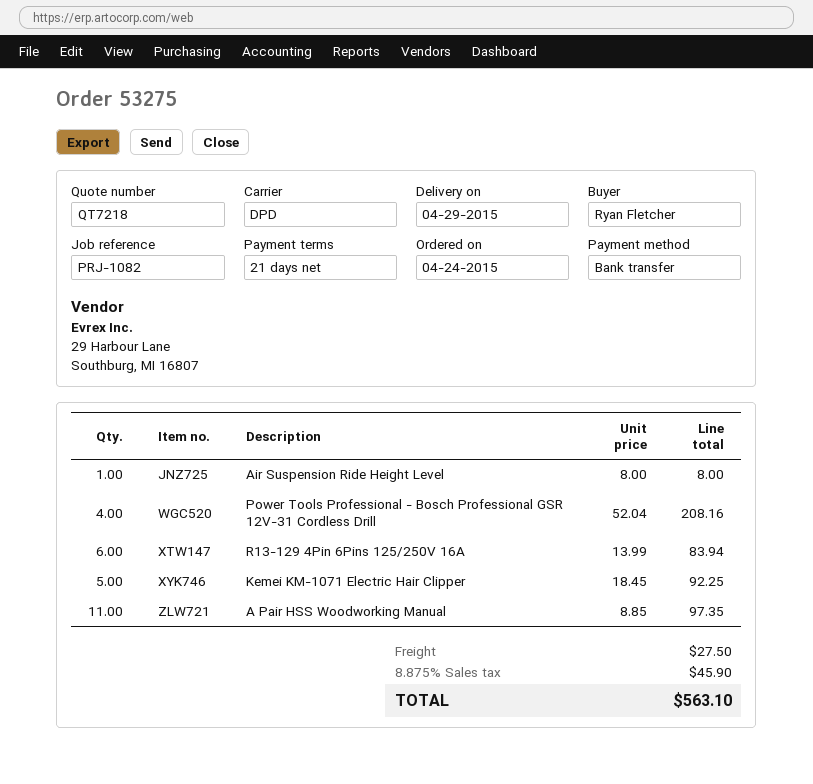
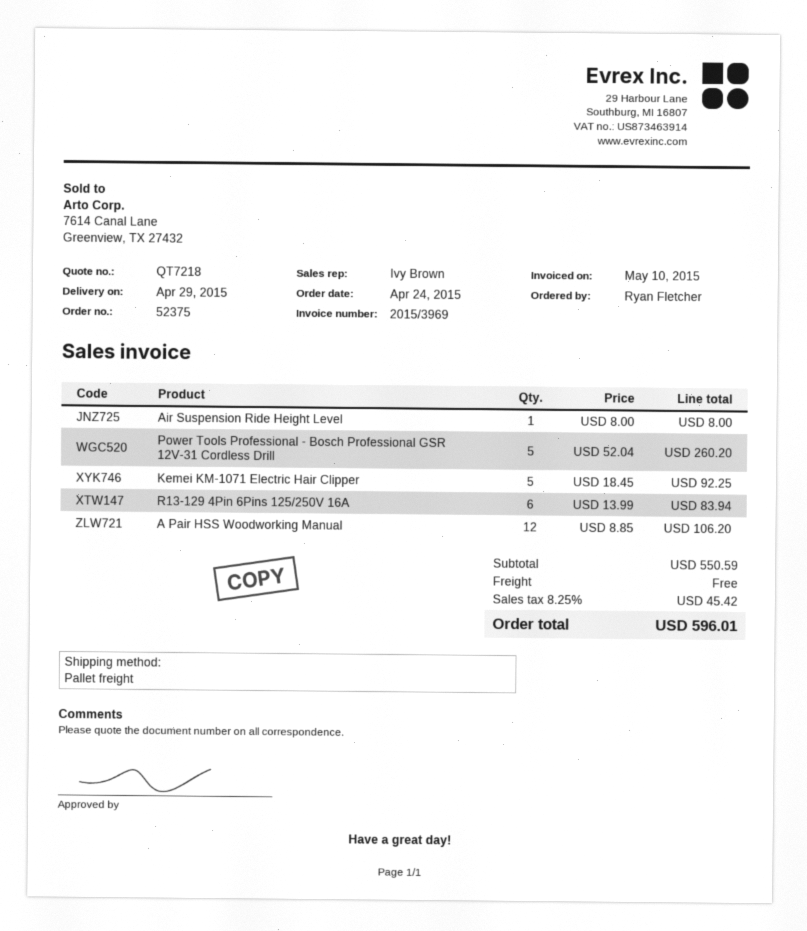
order number: 53275 -> 52375
shipping method: DPD -> pallet freight
Power Tools Professional - Bosch Professional GSR 12V-31 Cordless Drill: 4 x 52.04 = 208.16 -> 5 x 52.04 = 260.20
A Pair HSS Woodworking Manual: 11 x 8.85 = 97.35 -> 12 x 8.85 = 106.20
shipping: 27.50 -> 0.00
tax: 8.875% = 45.90 -> 8.25% = 45.42
total: 563.10 -> 596.01

